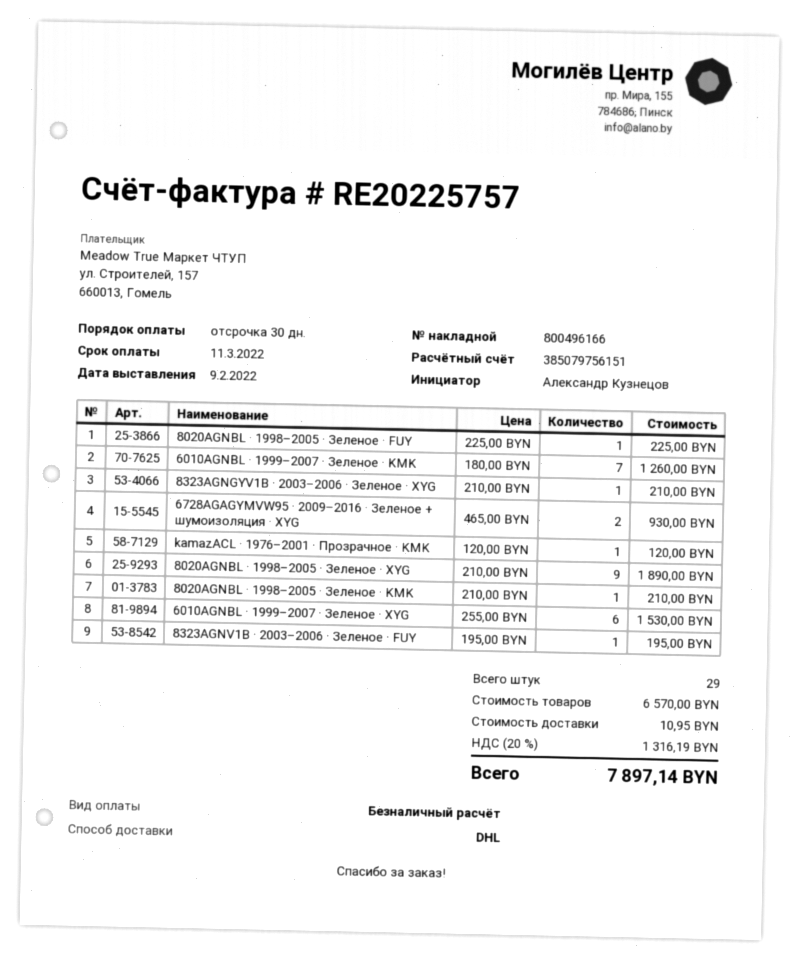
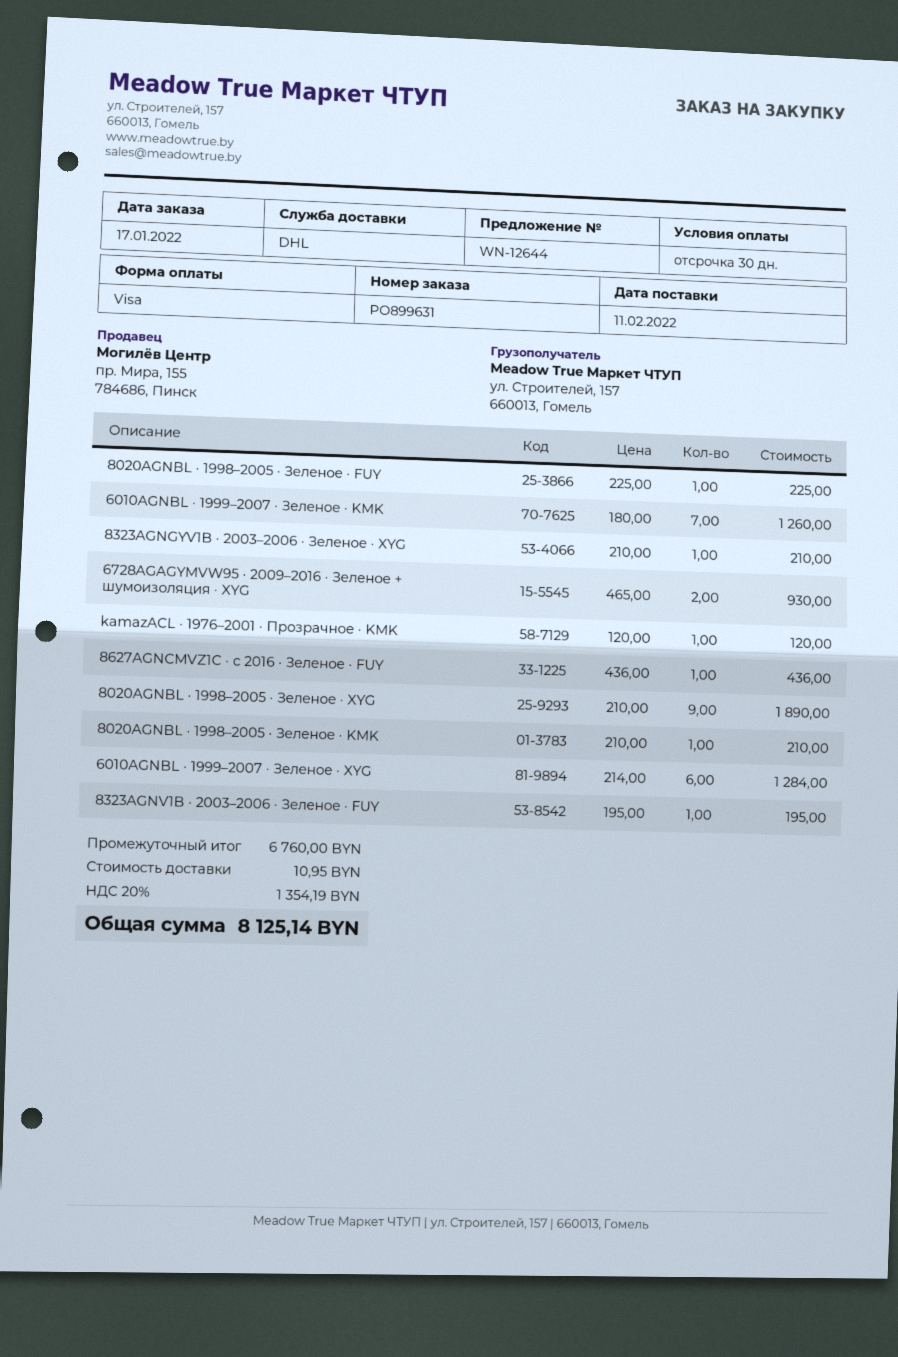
payment method: bank transfer -> Visa
6010AGNBL · 1999–2007 · Зеленое · XYG: 6 x 255.00 = 1530.00 -> 6 x 214.00 = 1284.00
8627AGNCMVZ1C · с 2016 · Зеленое · FUY: none -> 1 x 436.00 = 436.00
subtotal: 6570.00 -> 6760.00
tax: 20% = 1316.19 -> 20% = 1354.19
total: 7897.14 -> 8125.14

